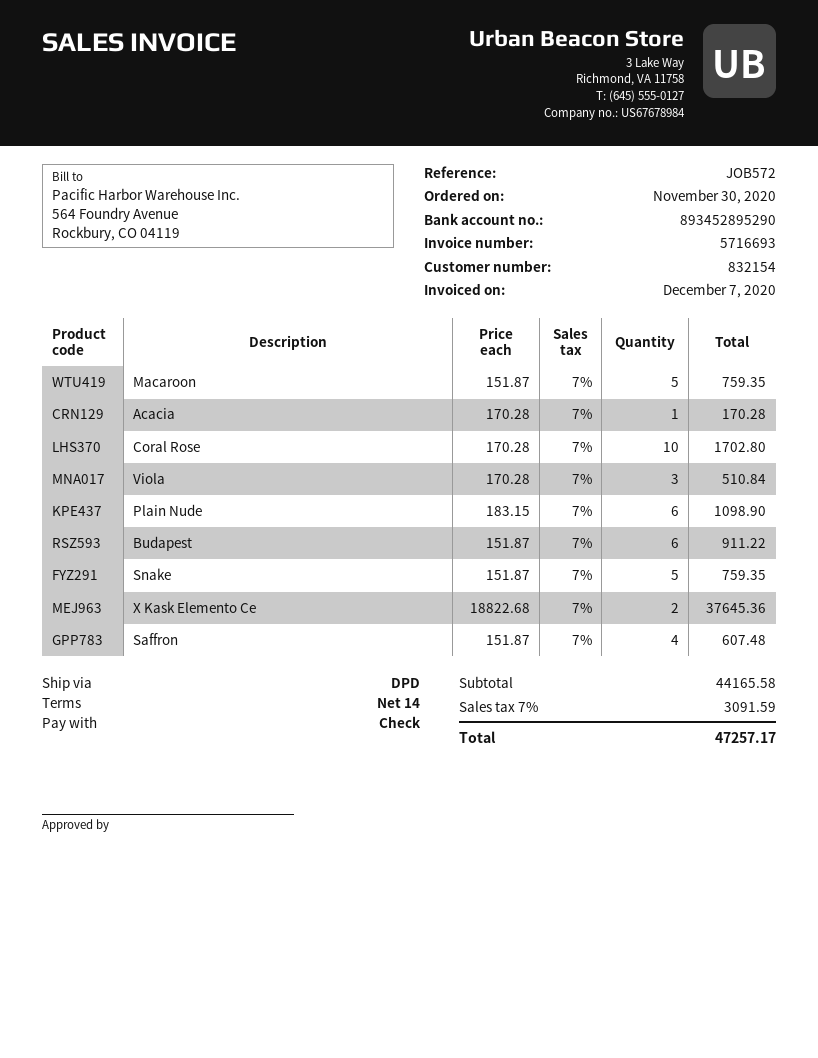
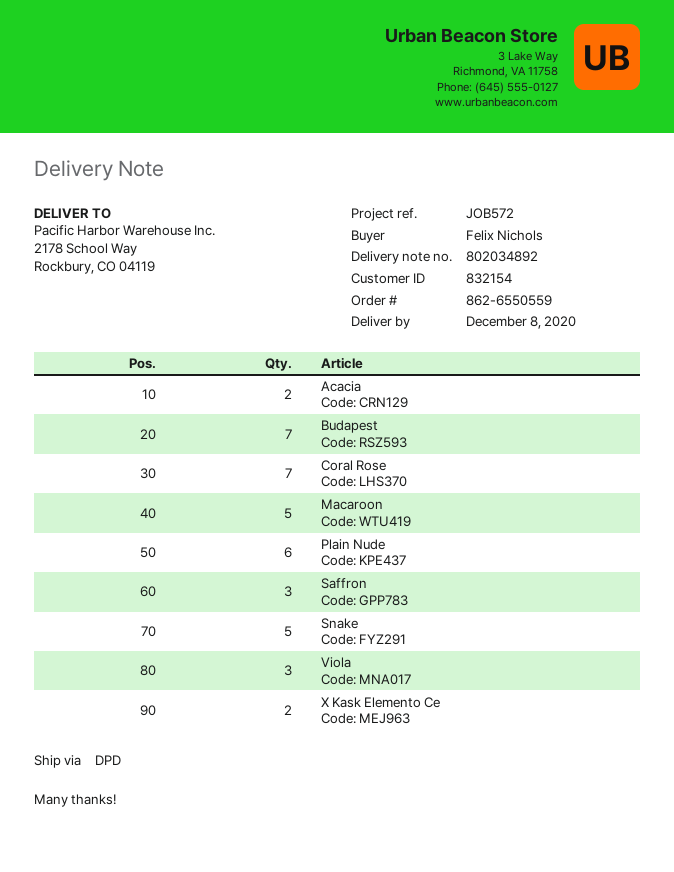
Acacia: 1 -> 2
Coral Rose: 10 -> 7
Budapest: 6 -> 7
Saffron: 4 -> 3

